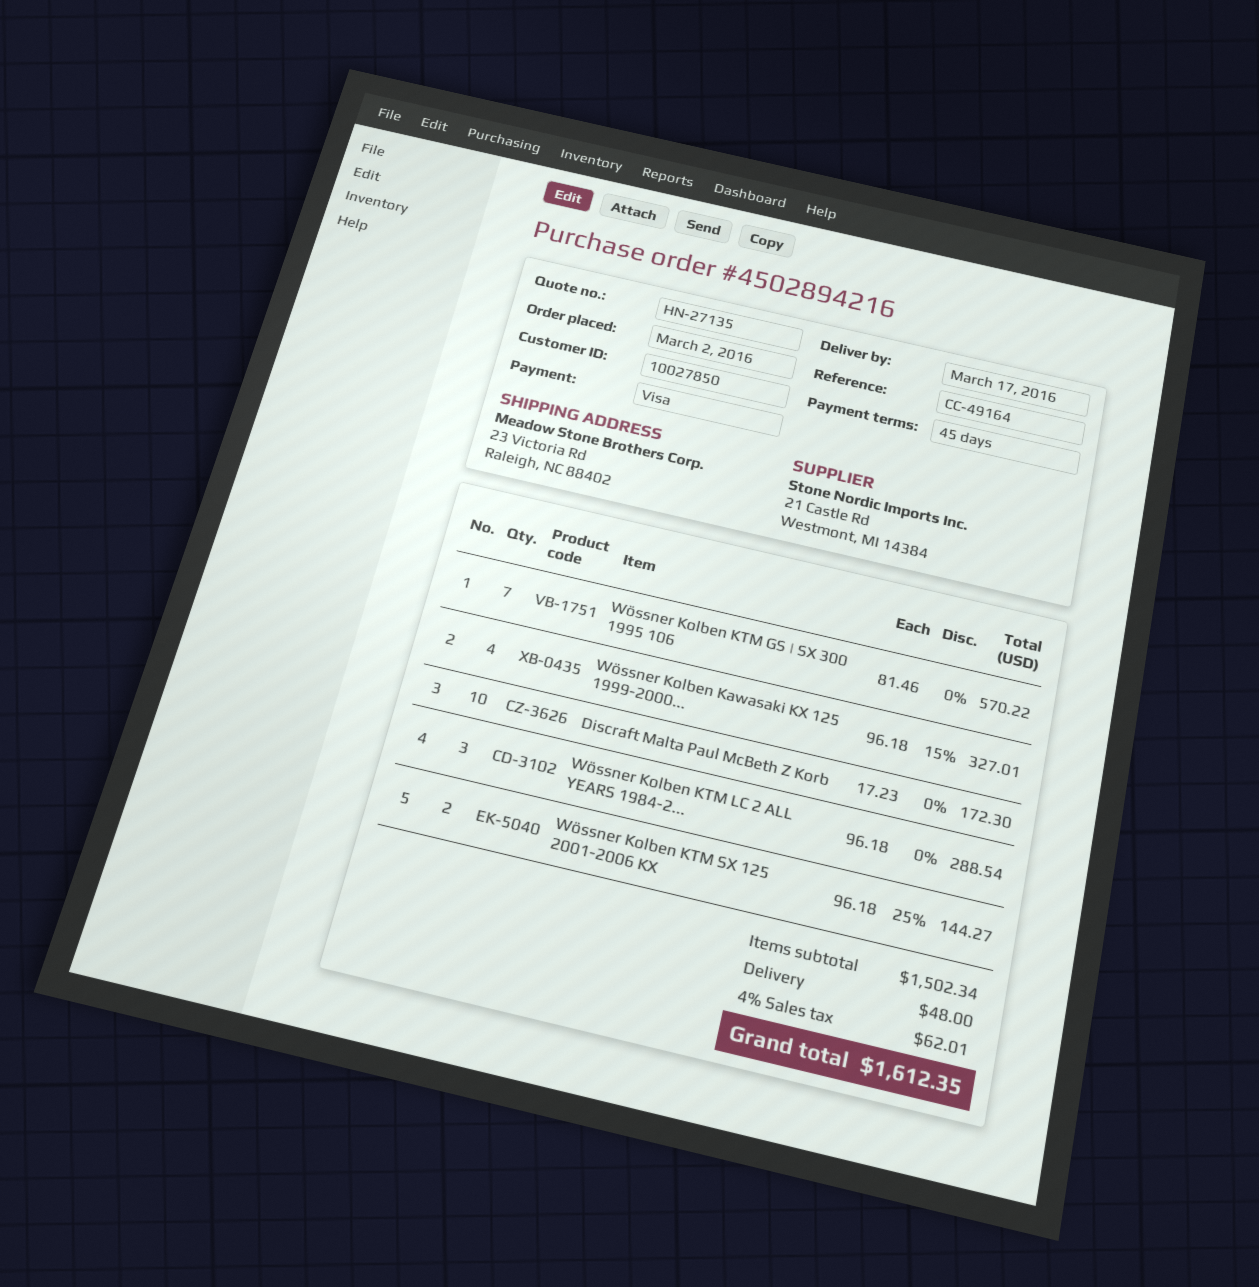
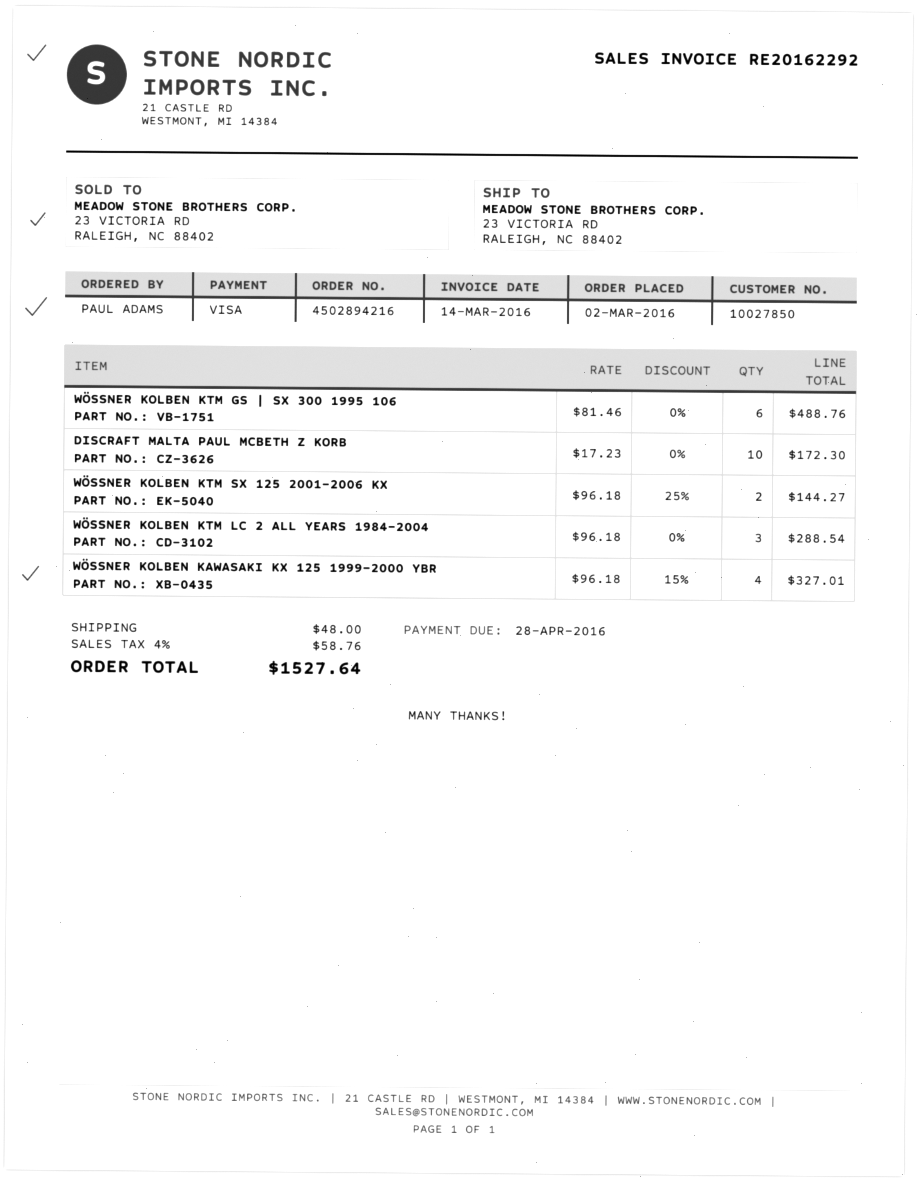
Wössner Kolben KTM GS | SX 300 1995 106: 7 x 81.46 = 570.22 -> 6 x 81.46 = 488.76
tax: 4% = 62.01 -> 4% = 58.76
total: 1612.35 -> 1527.64

